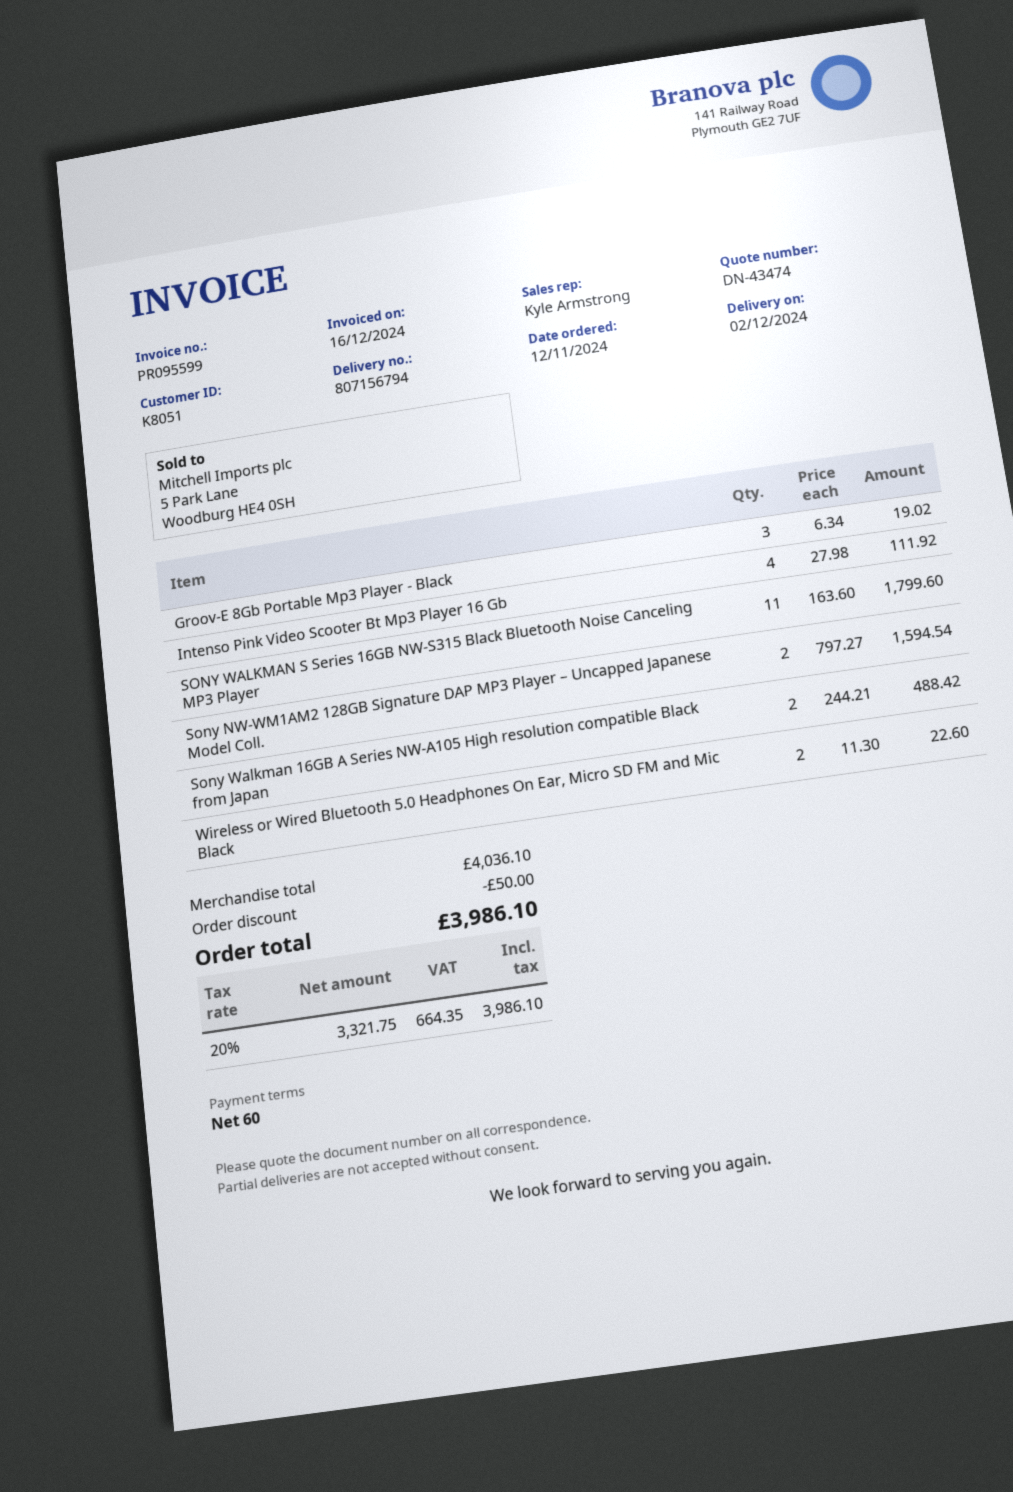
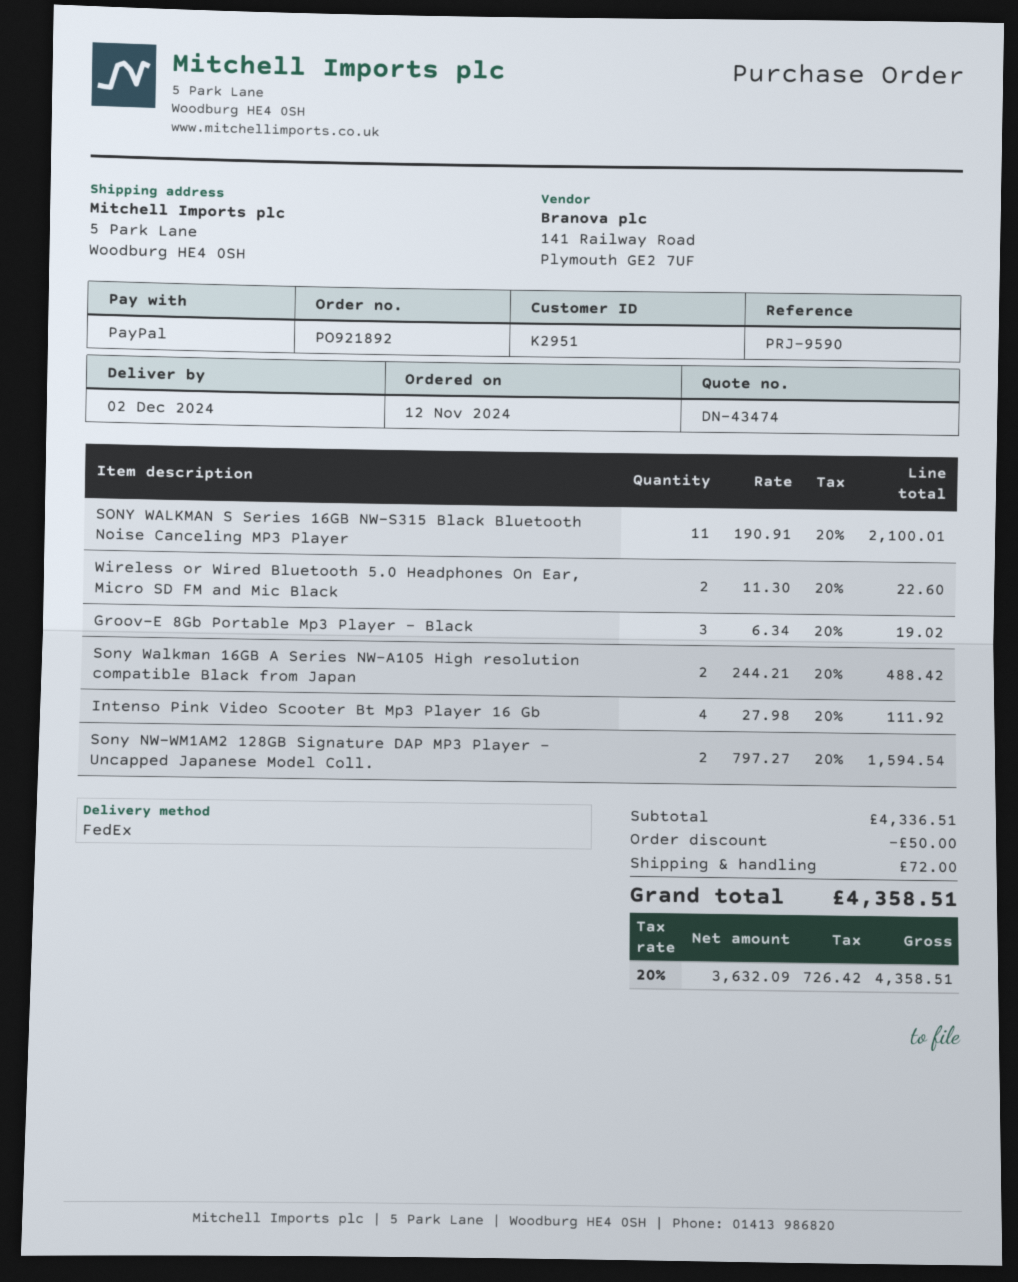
customer number: K8051 -> K2951
SONY WALKMAN S Series 16GB NW-S315 Black Bluetooth Noise Canceling MP3 Player: 11 x 163.60 = 1799.60 -> 11 x 190.91 = 2100.01
subtotal: 4036.10 -> 4336.51
shipping: none -> 72.00
net: 3321.75 -> 3632.09
tax: 20% = 664.35 -> 20% = 726.42
total: 3986.10 -> 4358.51

